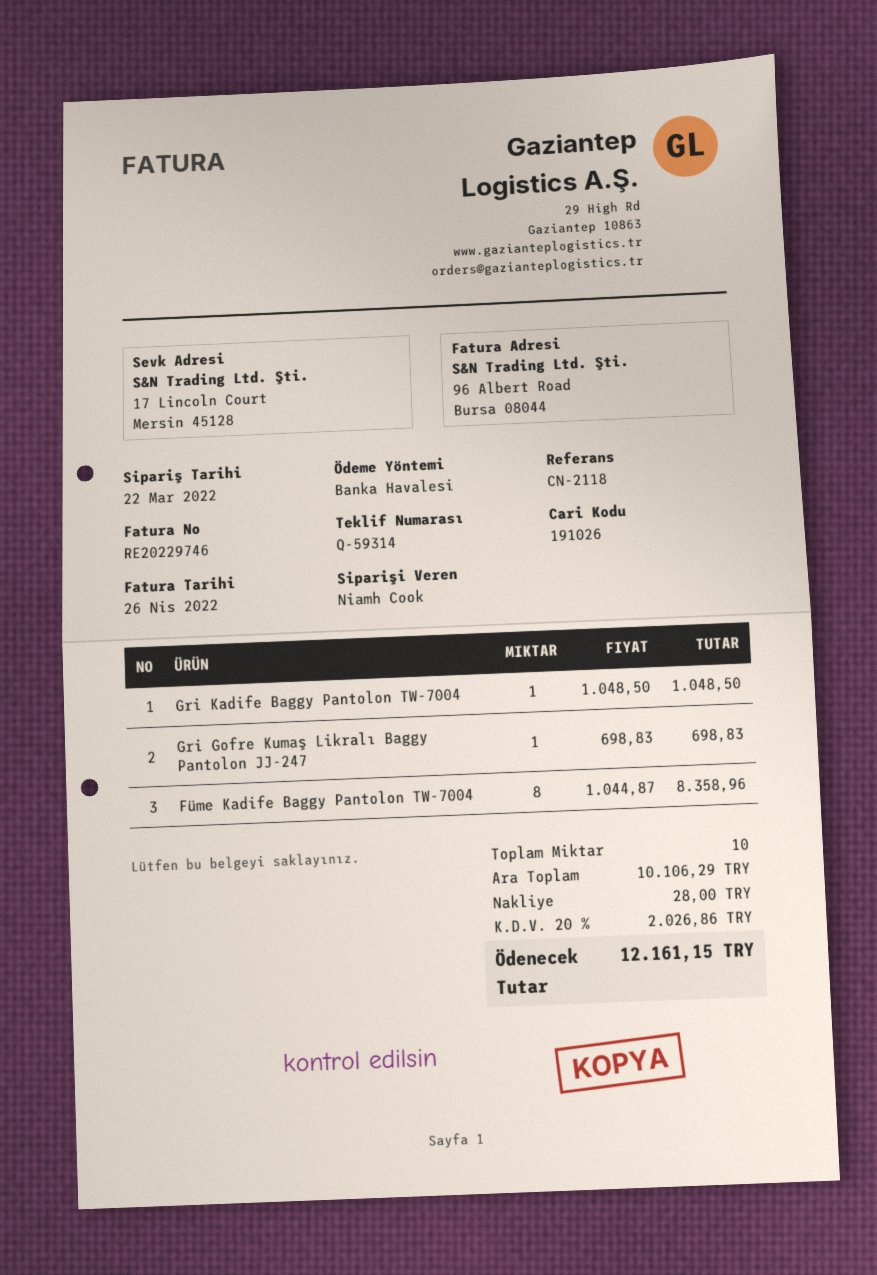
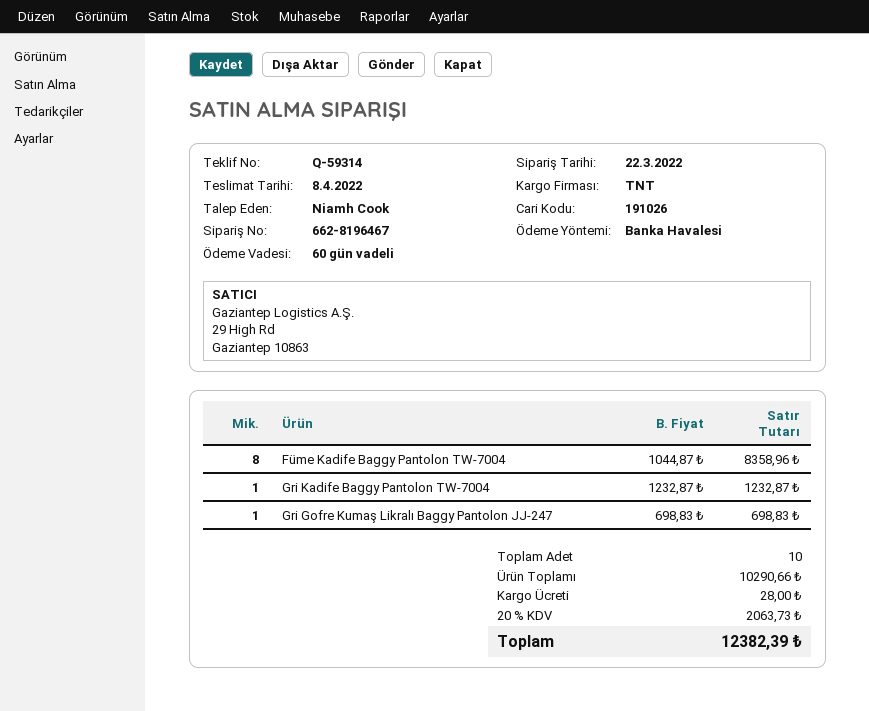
Gri Kadife Baggy Pantolon TW-7004: 1 x 1048.50 = 1048.50 -> 1 x 1232.87 = 1232.87
subtotal: 10106.29 -> 10290.66
tax: 20% = 2026.86 -> 20% = 2063.73
total: 12161.15 -> 12382.39

